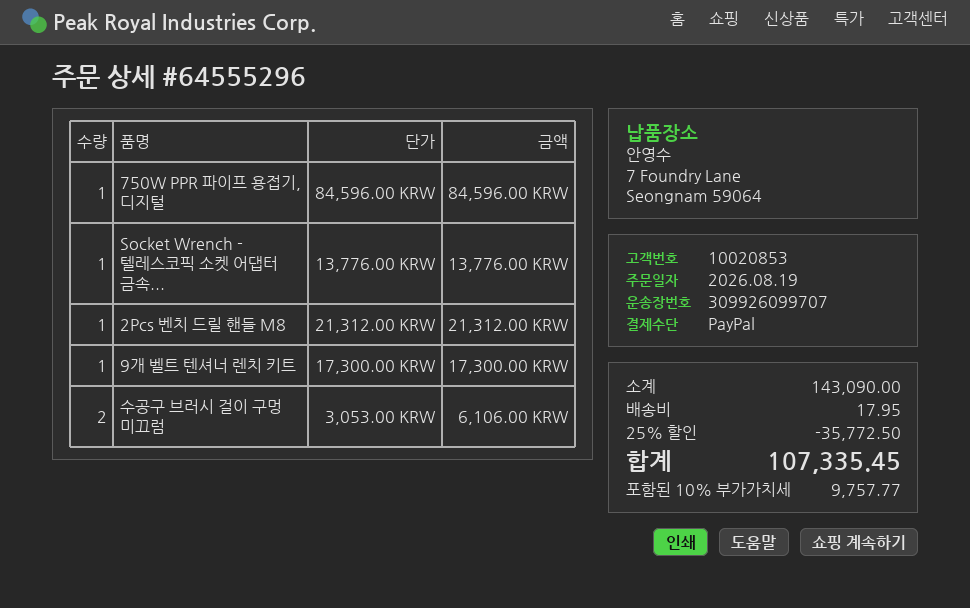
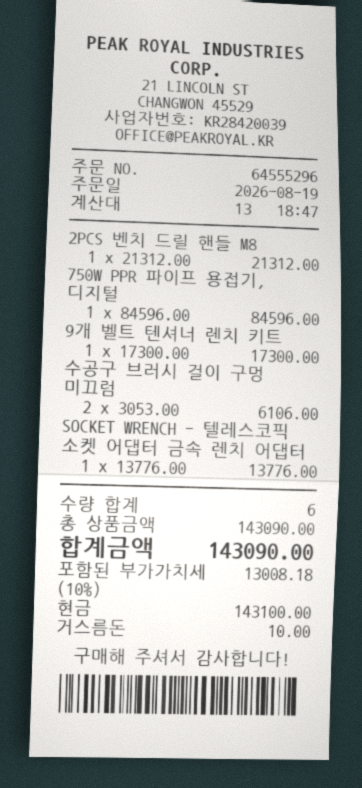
payment method: PayPal -> cash
discount: 25% = 35772.50 -> none
shipping: 17.95 -> none
tax: 10% = 9757.77 -> 10% = 13008.18
total: 107335.45 -> 143090.00

